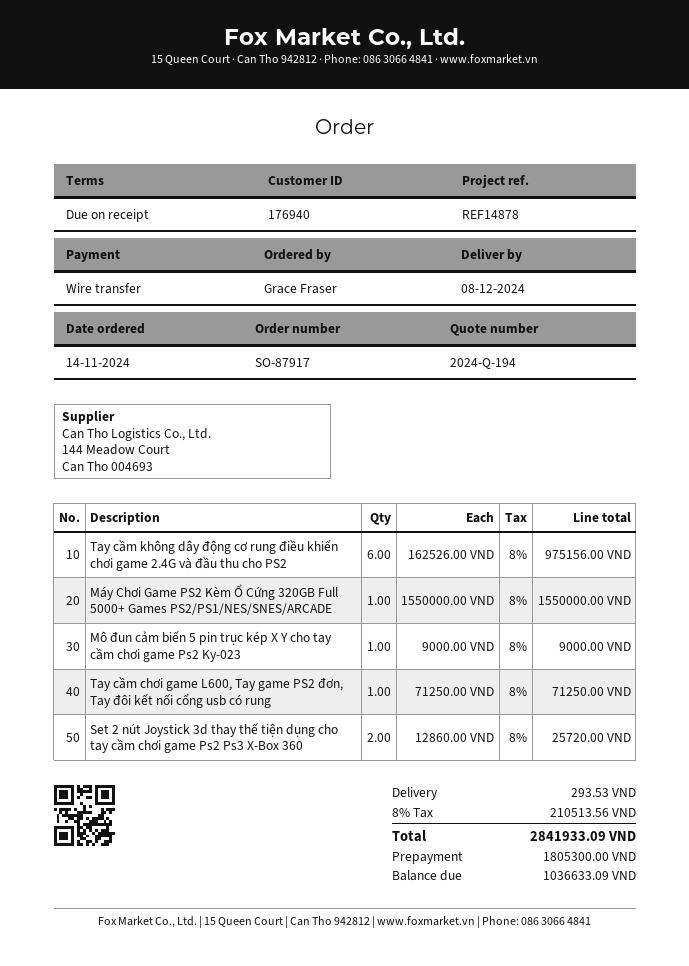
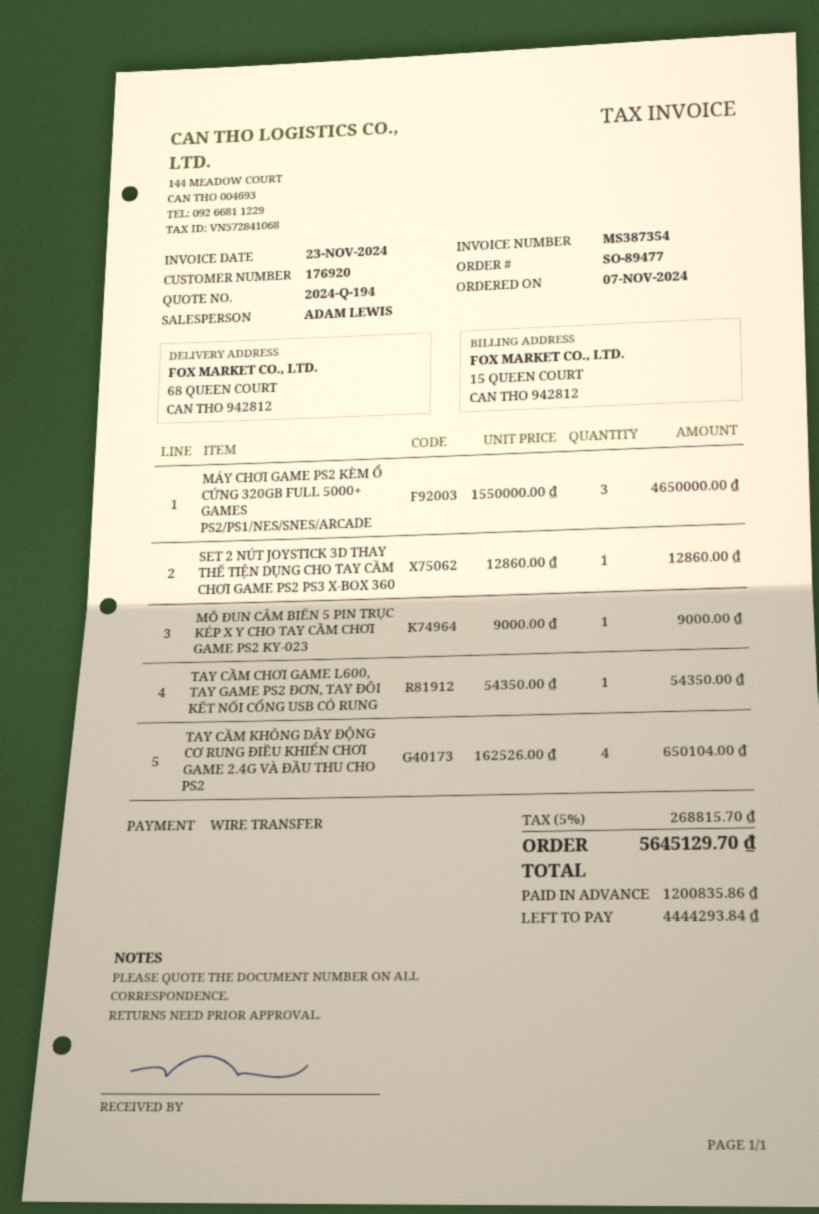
order number: SO-87917 -> SO-89477
order date: 2024-11-14 -> 2024-11-07
customer number: 176940 -> 176920
Tay cầm không dây động cơ rung điều khiển chơi game 2.4G và đầu thu cho PS2: 6 x 162526.00 = 975156.00 -> 4 x 162526.00 = 650104.00
Máy Chơi Game PS2 Kèm Ổ Cứng 320GB Full 5000+ Games PS2/PS1/NES/SNES/ARCADE: 1 x 1550000.00 = 1550000.00 -> 3 x 1550000.00 = 4650000.00
Tay cầm chơi game L600, Tay game PS2 đơn, Tay đôi kết nối cổng usb có rung: 1 x 71250.00 = 71250.00 -> 1 x 54350.00 = 54350.00
Set 2 nút Joystick 3d thay thế tiện dụng cho tay cầm chơi game Ps2 Ps3 X-Box 360: 2 x 12860.00 = 25720.00 -> 1 x 12860.00 = 12860.00
shipping: 293.53 -> none
tax: 8% = 210513.56 -> 5% = 268815.70
total: 2841933.09 -> 5645129.70
deposit: 1805300.00 -> 1200835.86
balance: 1036633.09 -> 4444293.84

